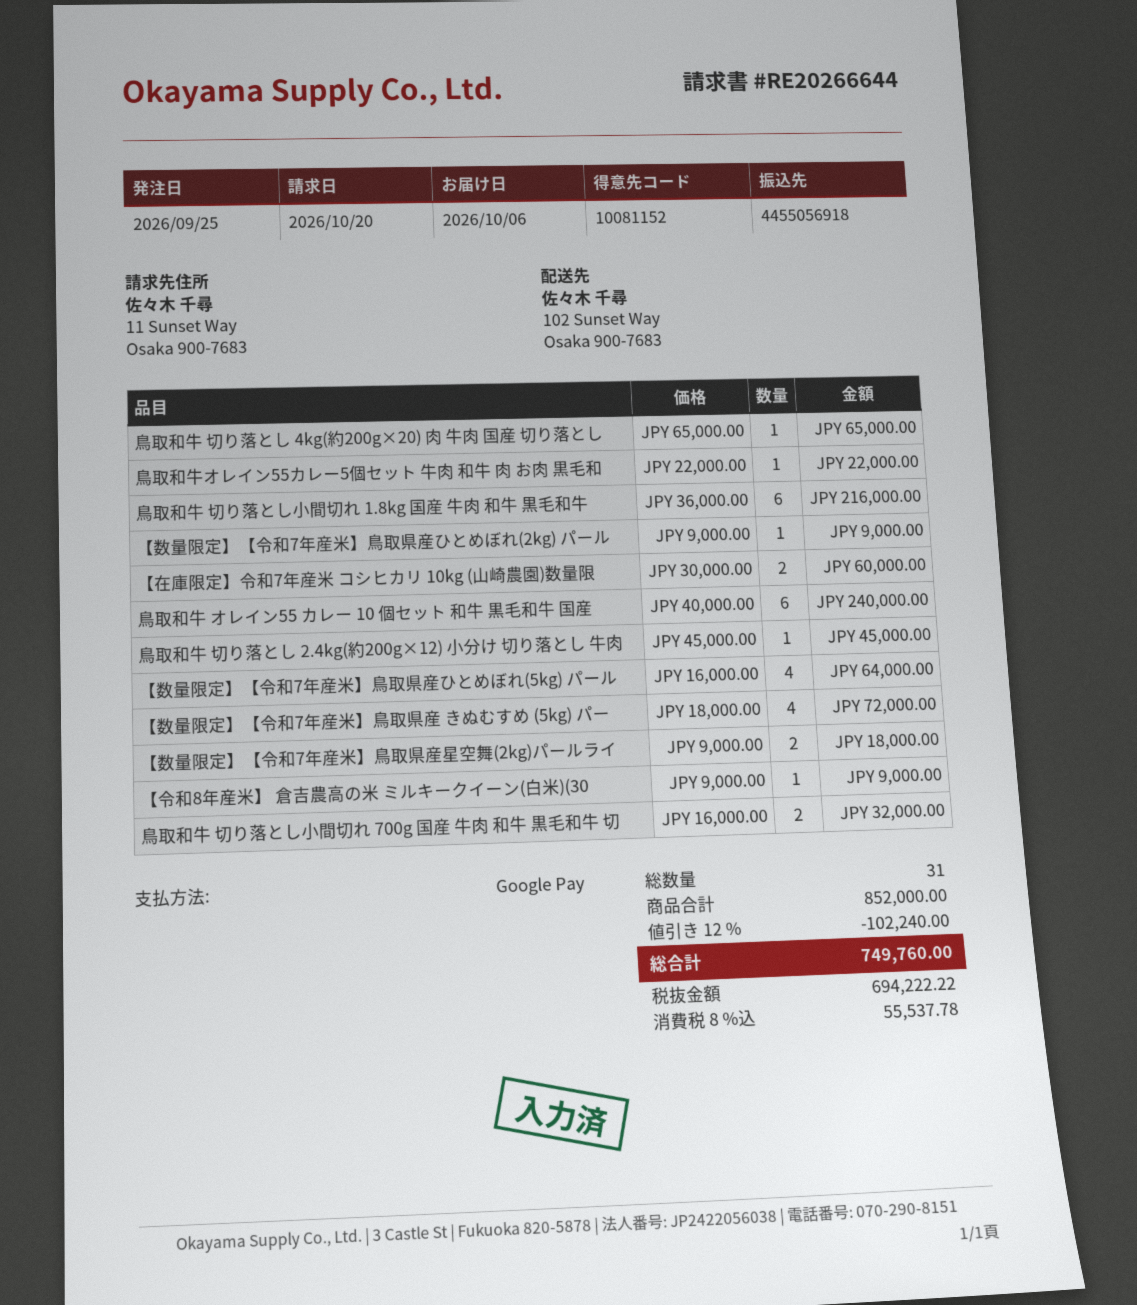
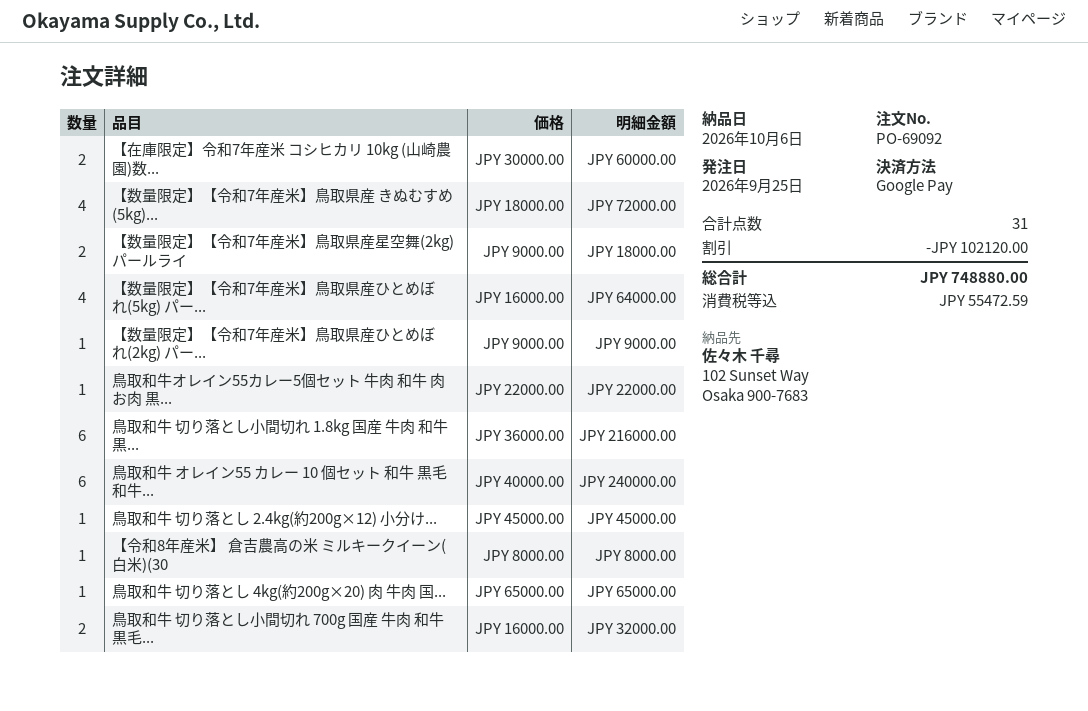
【令和8年産米】 倉吉農高の米 ミルキークイーン(白米)(30: 1 x 9000.00 = 9000.00 -> 1 x 8000.00 = 8000.00
discount: 102240.00 -> 102120.00
tax: 55537.78 -> 55472.59
total: 749760.00 -> 748880.00

